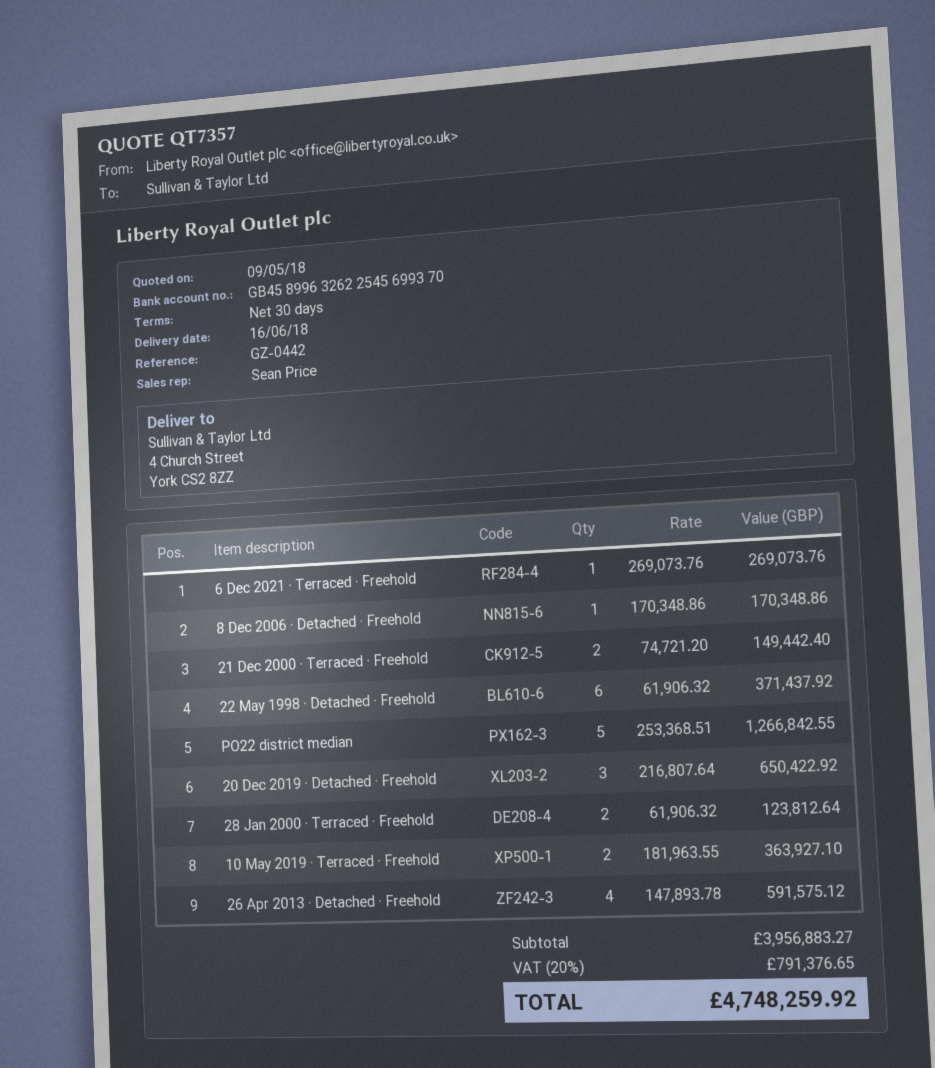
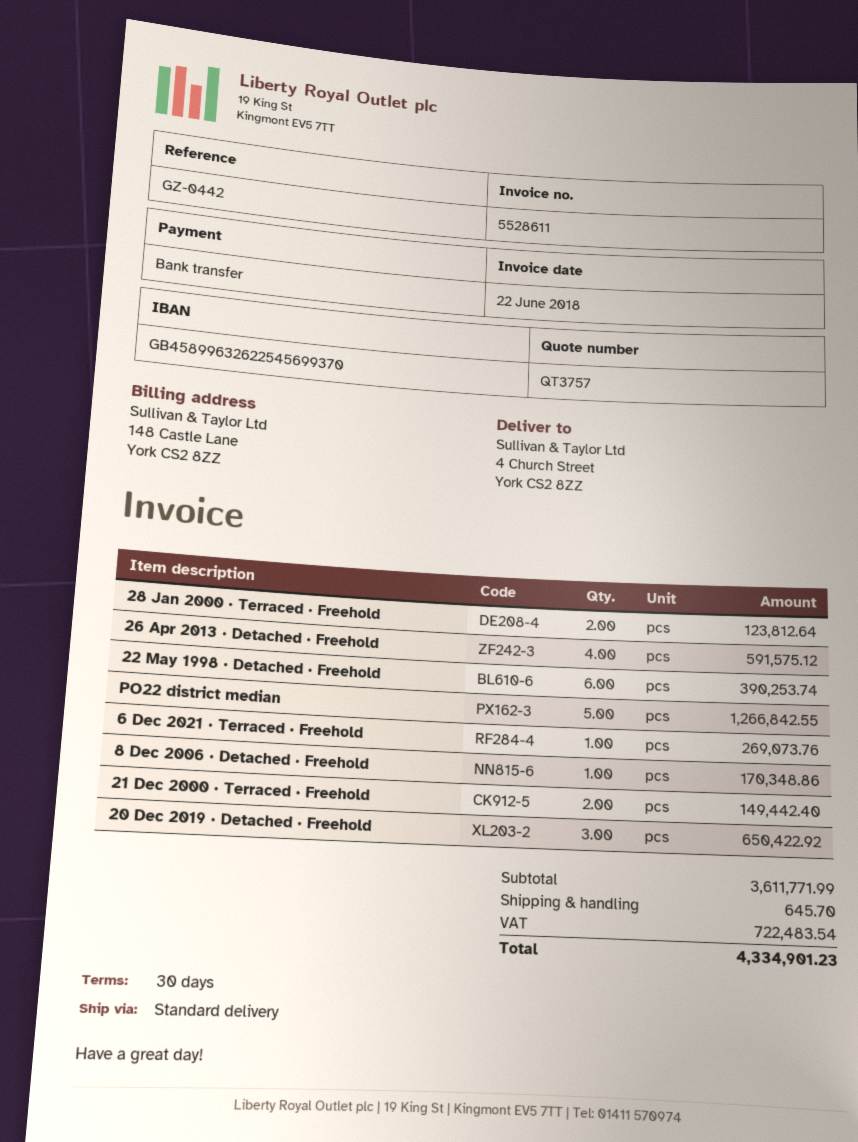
quote number: QT7357 -> QT3757
22 May 1998 · Detached · Freehold: 6 for 371437.92 -> 6 for 390253.74
10 May 2019 · Terraced · Freehold: 2 for 363927.10 -> none
subtotal: 3956883.27 -> 3611771.99
shipping: none -> 645.70
tax: 791376.65 -> 722483.54
total: 4748259.92 -> 4334901.23

